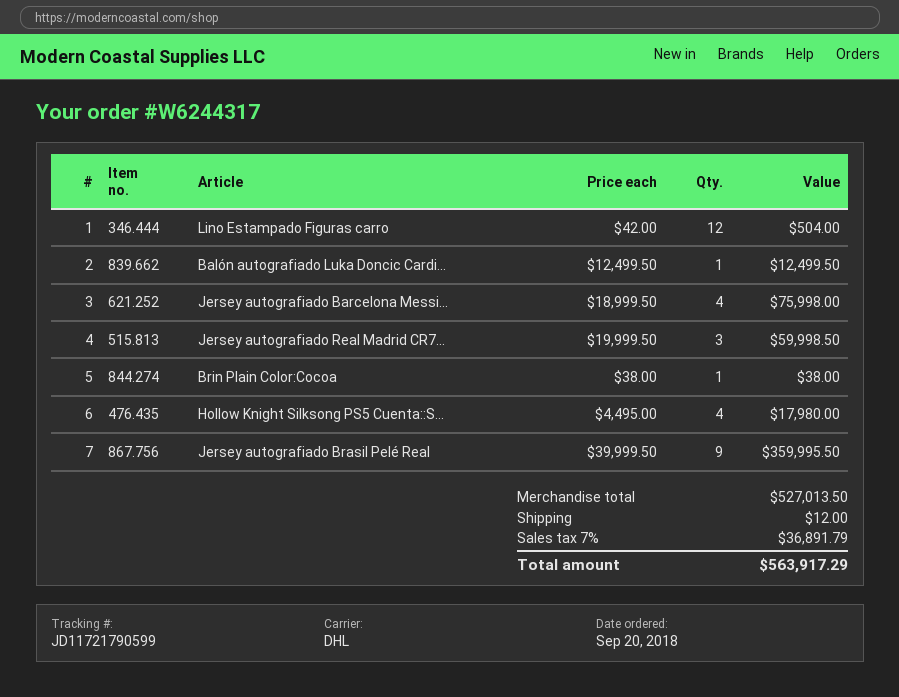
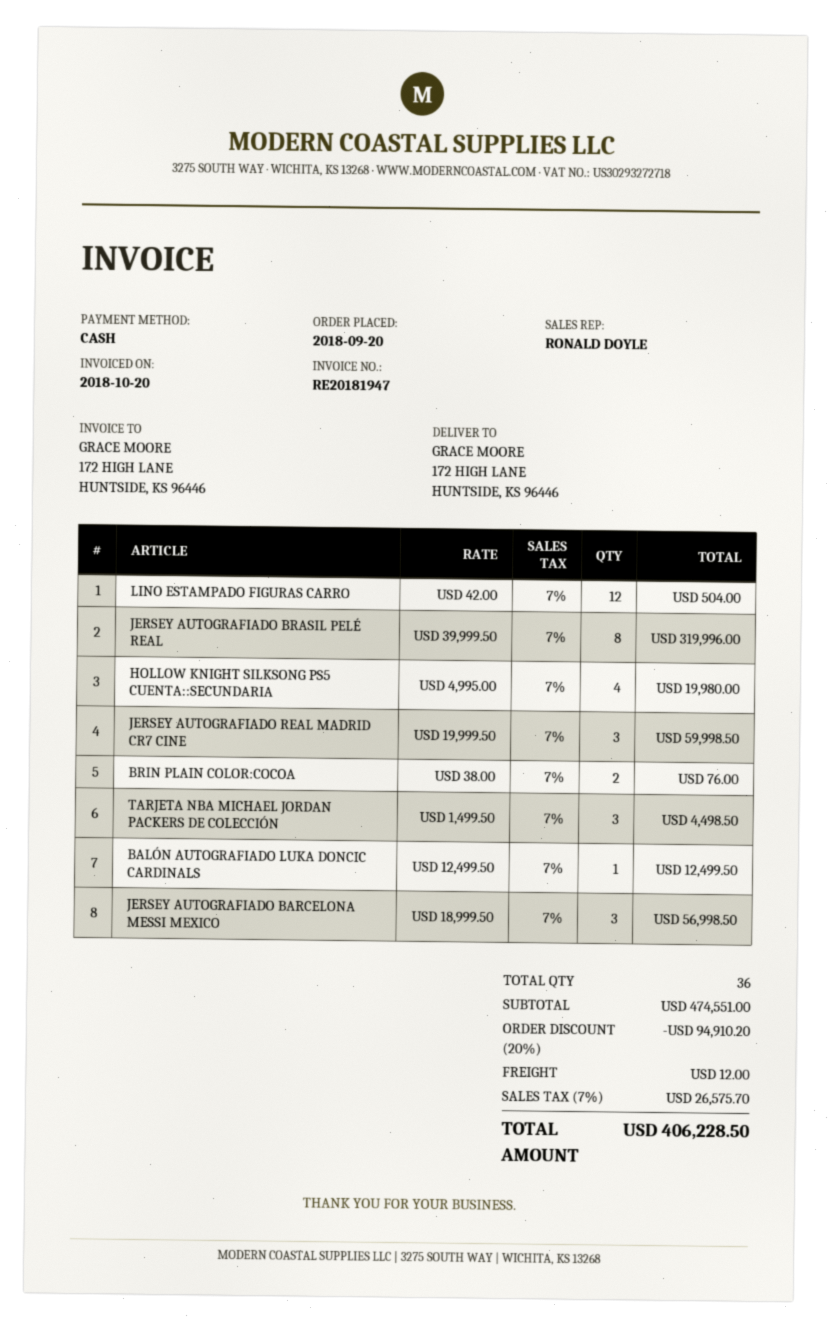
Jersey autografiado Barcelona Messi...: 4 x 18999.50 = 75998.00 -> 3 x 18999.50 = 56998.50
Brin Plain Color:Cocoa: 1 x 38.00 = 38.00 -> 2 x 38.00 = 76.00
Hollow Knight Silksong PS5 Cuenta::S...: 4 x 4495.00 = 17980.00 -> 4 x 4995.00 = 19980.00
Jersey autografiado Brasil Pelé Real: 9 x 39999.50 = 359995.50 -> 8 x 39999.50 = 319996.00
TARJETA NBA MICHAEL JORDAN PACKERS DE COLECCIÓN: none -> 3 x 1499.50 = 4498.50
subtotal: 527013.50 -> 474551.00
discount: none -> 20% = 94910.20
tax: 7% = 36891.79 -> 7% = 26575.70
total: 563917.29 -> 406228.50

